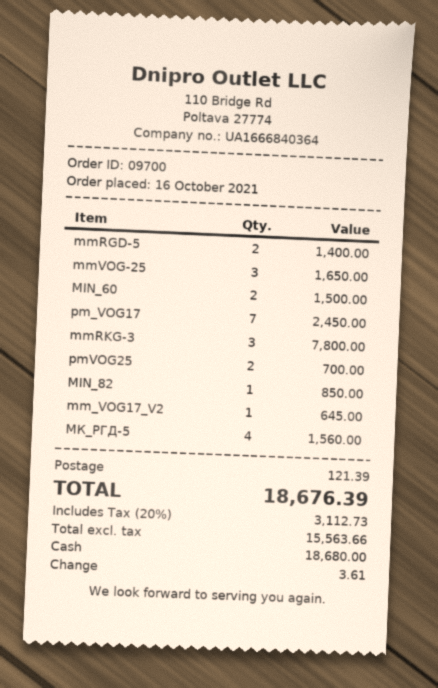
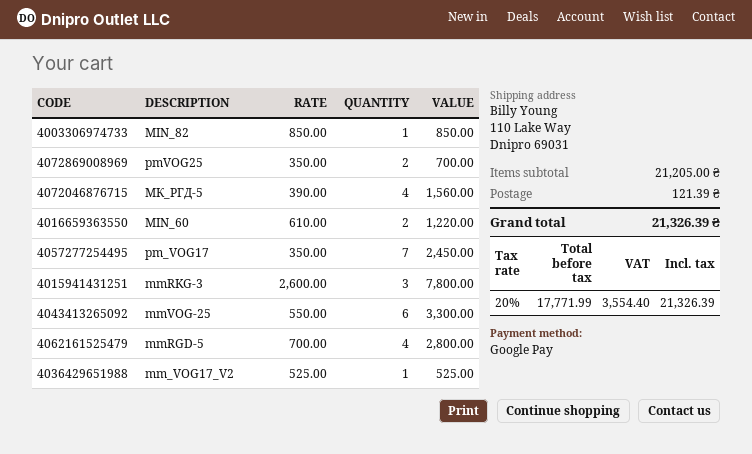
payment method: cash -> Google Pay
mmRGD-5: 2 for 1400.00 -> 4 for 2800.00
mmVOG-25: 3 for 1650.00 -> 6 for 3300.00
MIN_60: 2 for 1500.00 -> 2 for 1220.00
mm_VOG17_V2: 1 for 645.00 -> 1 for 525.00
net: 15563.66 -> 17771.99
tax: 20% = 3112.73 -> 20% = 3554.40
total: 18676.39 -> 21326.39

